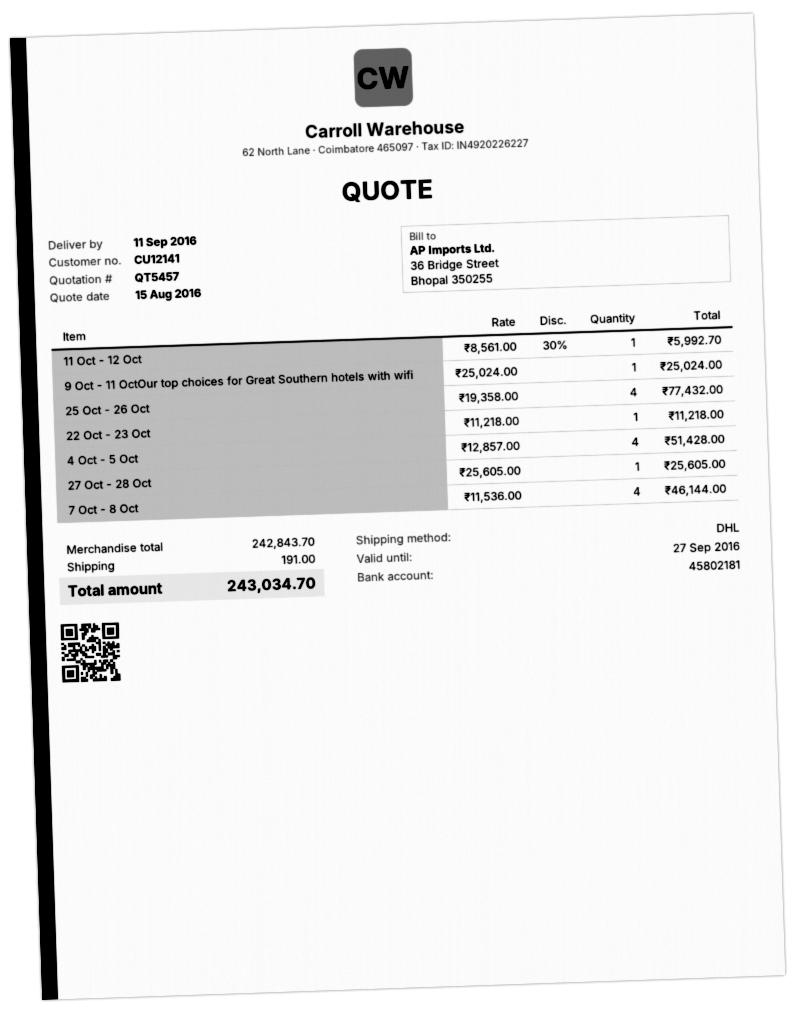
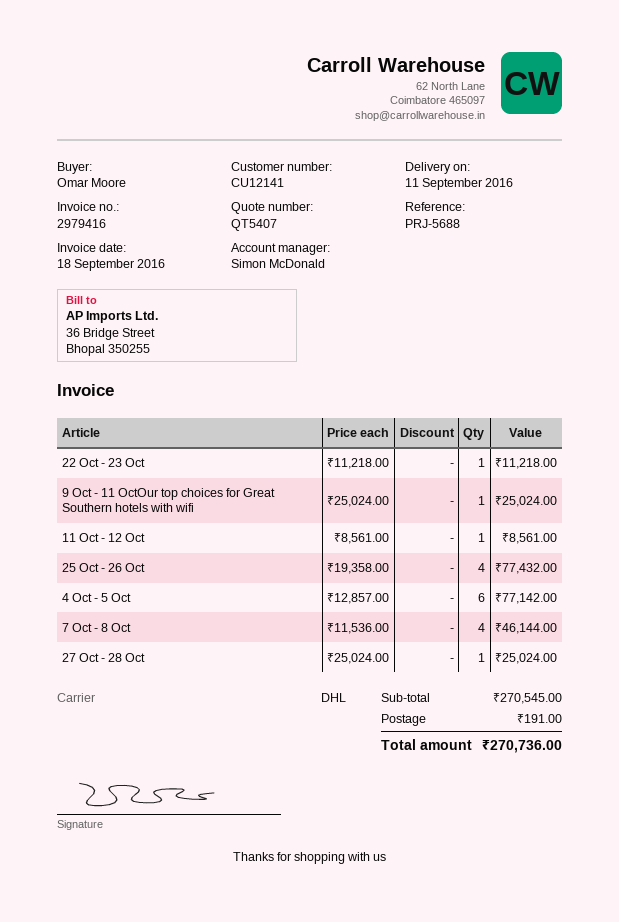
quote number: QT5457 -> QT5407
11 Oct - 12 Oct: 1 x 8561.00 - 30% = 5992.70 -> 1 x 8561.00 = 8561.00
4 Oct - 5 Oct: 4 x 12857.00 = 51428.00 -> 6 x 12857.00 = 77142.00
27 Oct - 28 Oct: 1 x 25605.00 = 25605.00 -> 1 x 25024.00 = 25024.00
subtotal: 242843.70 -> 270545.00
total: 243034.70 -> 270736.00

